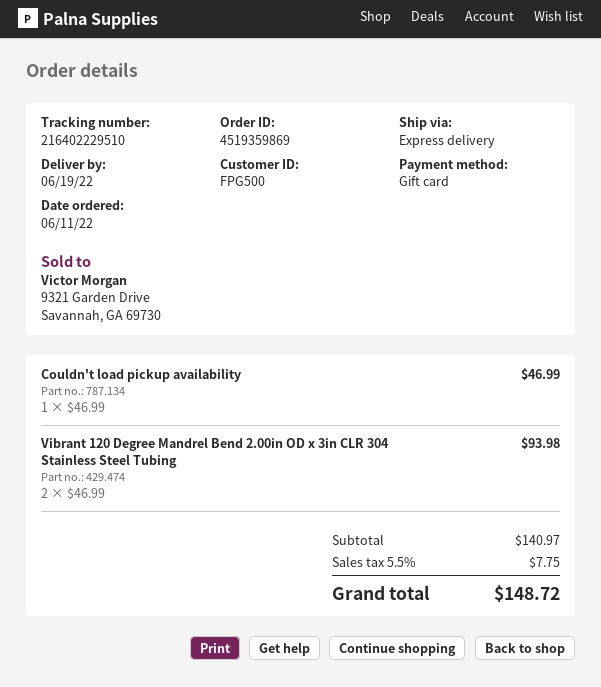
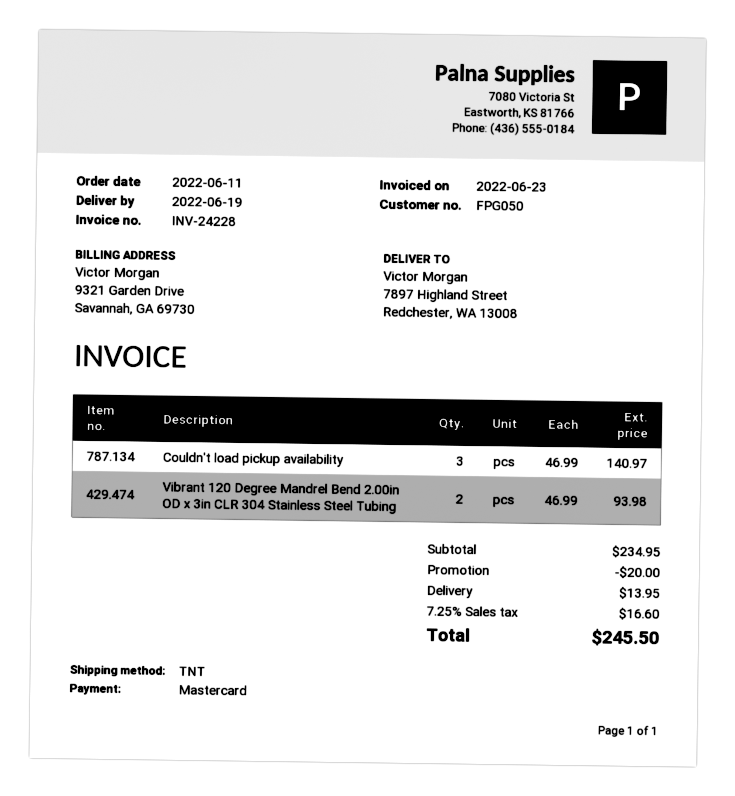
customer number: FPG500 -> FPG050
payment method: gift card -> Mastercard
shipping method: express -> TNT
Couldn't load pickup availability: 1 x 46.99 = 46.99 -> 3 x 46.99 = 140.97
subtotal: 140.97 -> 234.95
discount: none -> 20.00
shipping: none -> 13.95
tax: 5.5% = 7.75 -> 7.25% = 16.60
total: 148.72 -> 245.50

